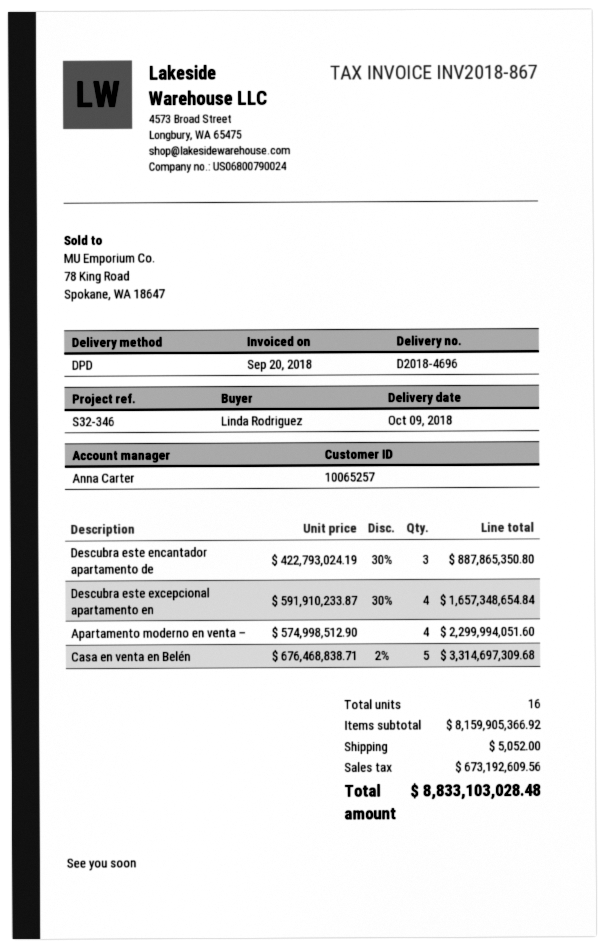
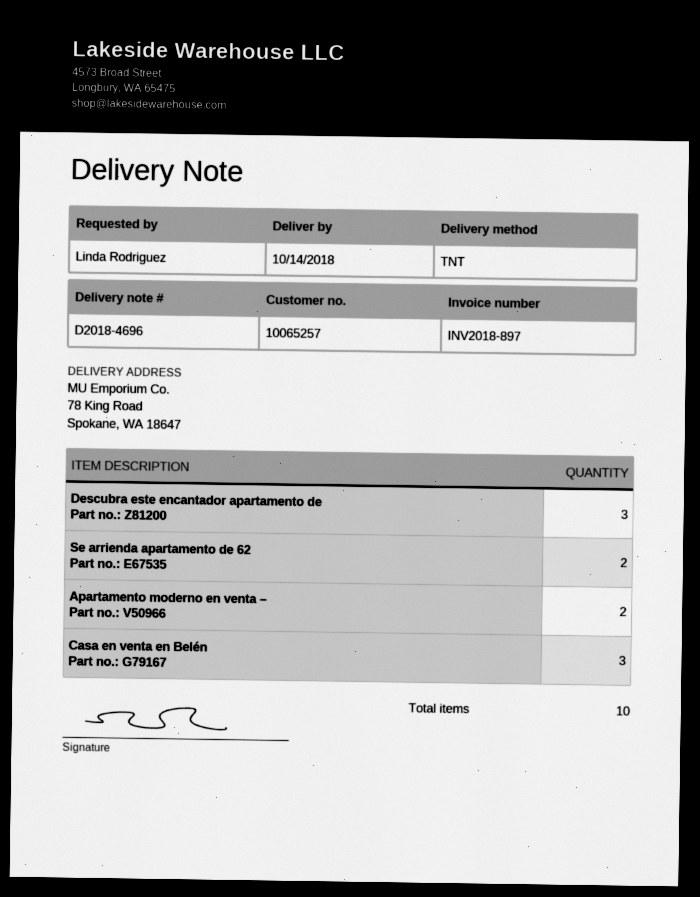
delivery date: 2018-10-09 -> 2018-10-14
invoice number: INV2018-867 -> INV2018-897
shipping method: DPD -> TNT
Descubra este excepcional apartamento en: 4 -> none
Apartamento moderno en venta –: 4 -> 2
Casa en venta en Belén: 5 -> 3
Se arrienda apartamento de 62: none -> 2
total quantity: 16 -> 10

